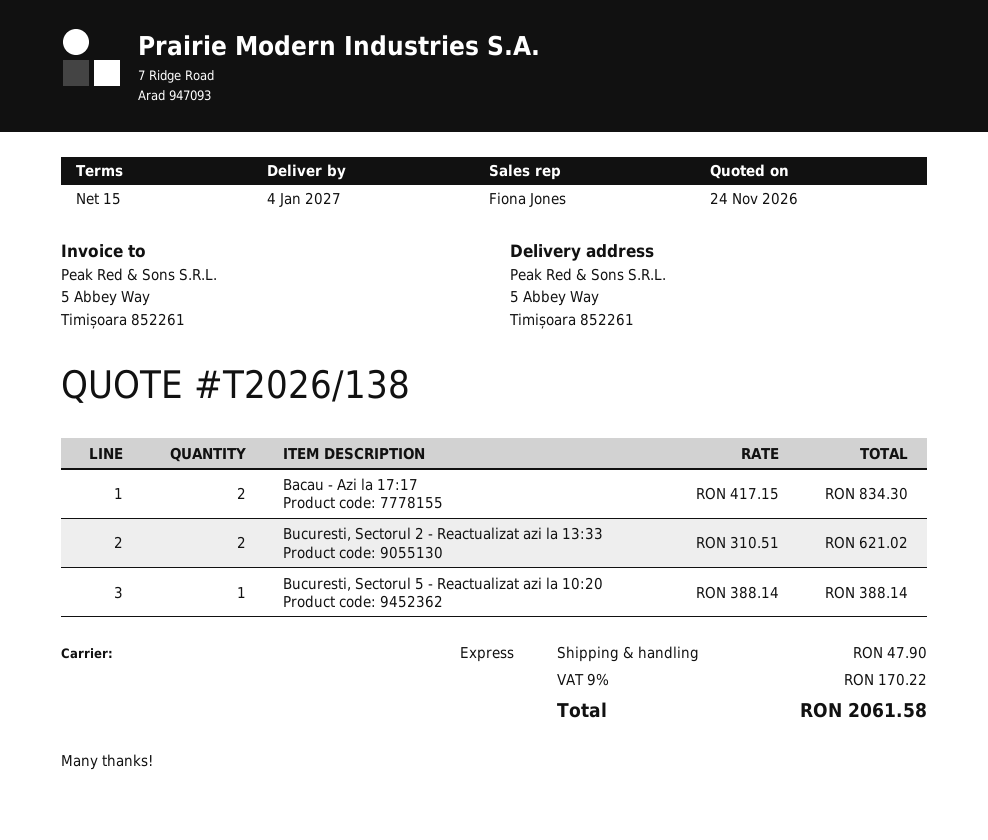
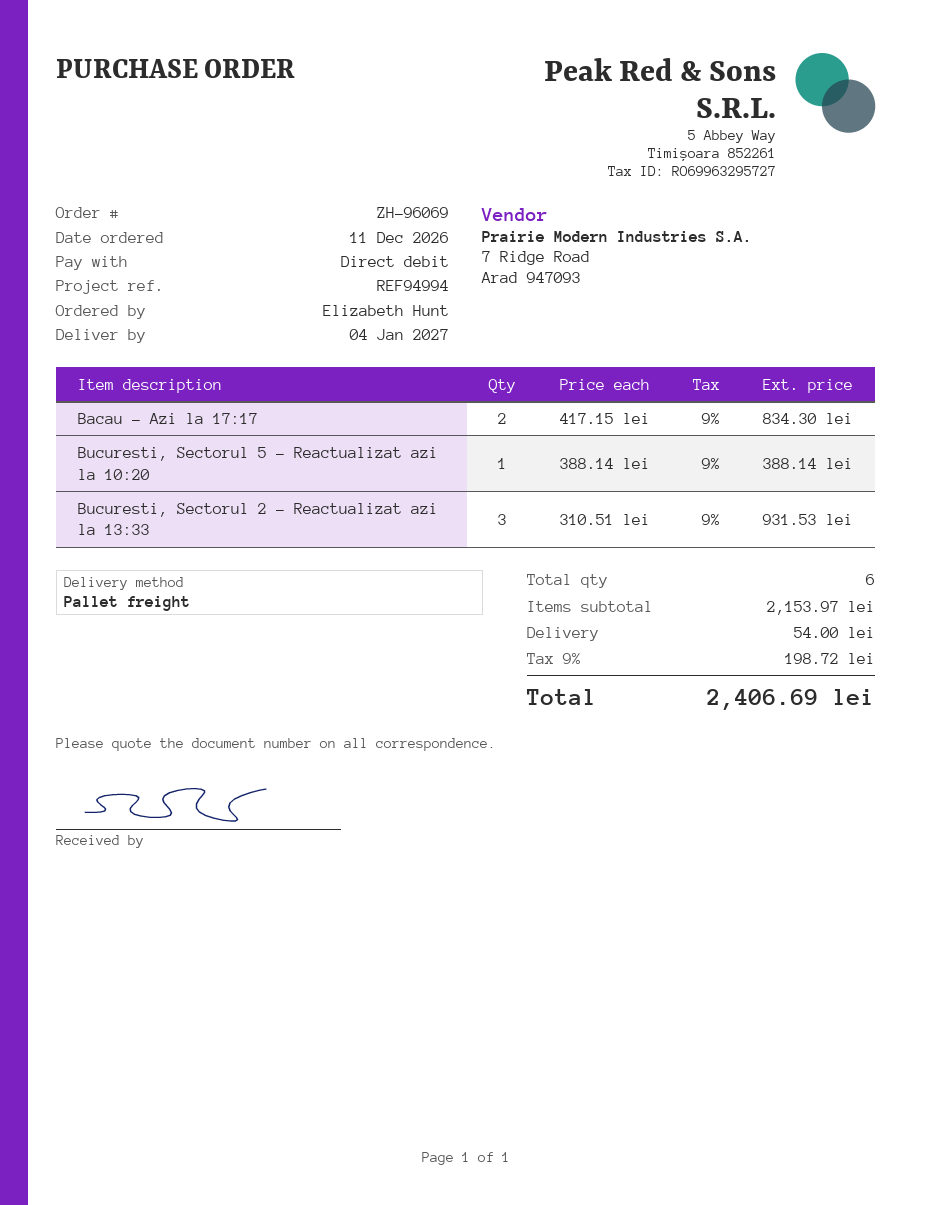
shipping method: express -> pallet freight
Bucuresti, Sectorul 2 - Reactualizat azi la 13:33: 2 x 310.51 = 621.02 -> 3 x 310.51 = 931.53
shipping: 47.90 -> 54.00
tax: 9% = 170.22 -> 9% = 198.72
total: 2061.58 -> 2406.69

